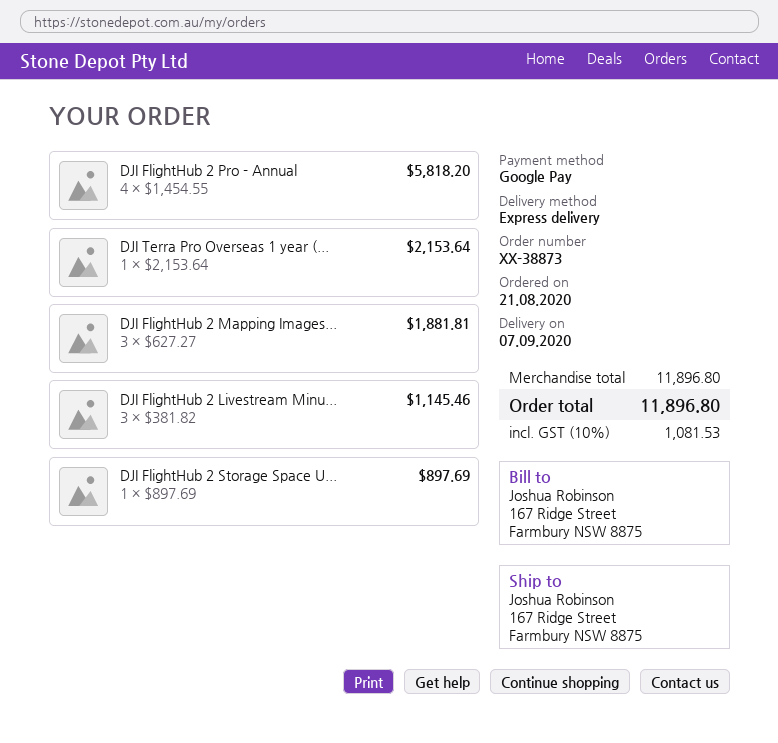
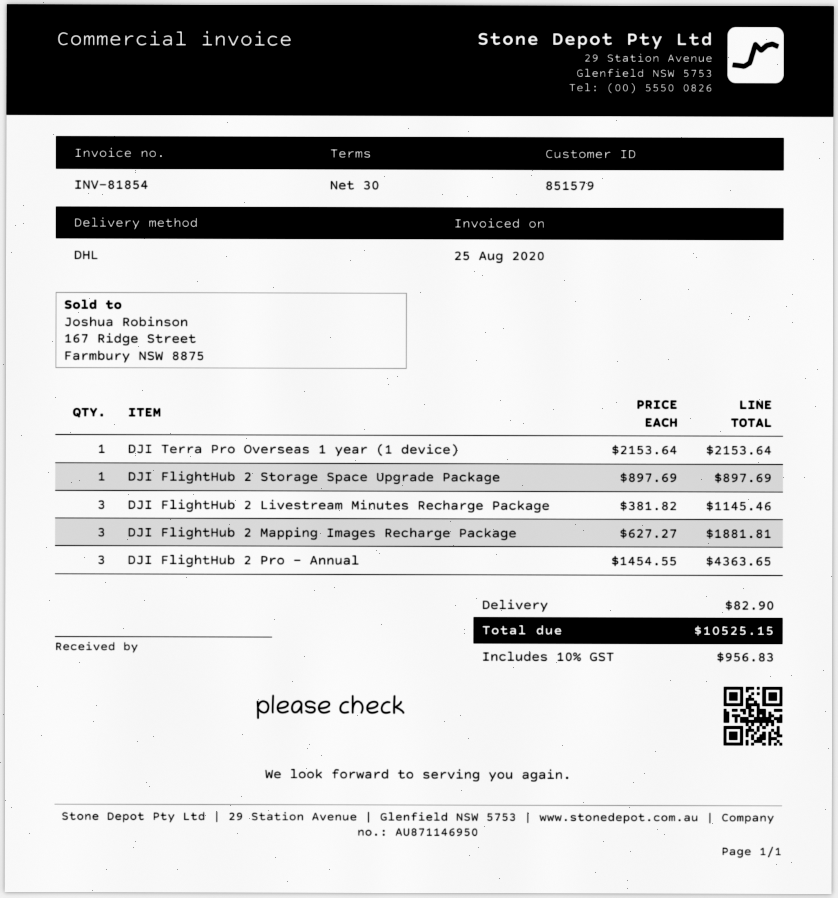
shipping method: express -> DHL
DJI FlightHub 2 Pro - Annual: 4 x 1454.55 = 5818.20 -> 3 x 1454.55 = 4363.65
shipping: none -> 82.90
tax: 10% = 1081.53 -> 10% = 956.83
total: 11896.80 -> 10525.15

